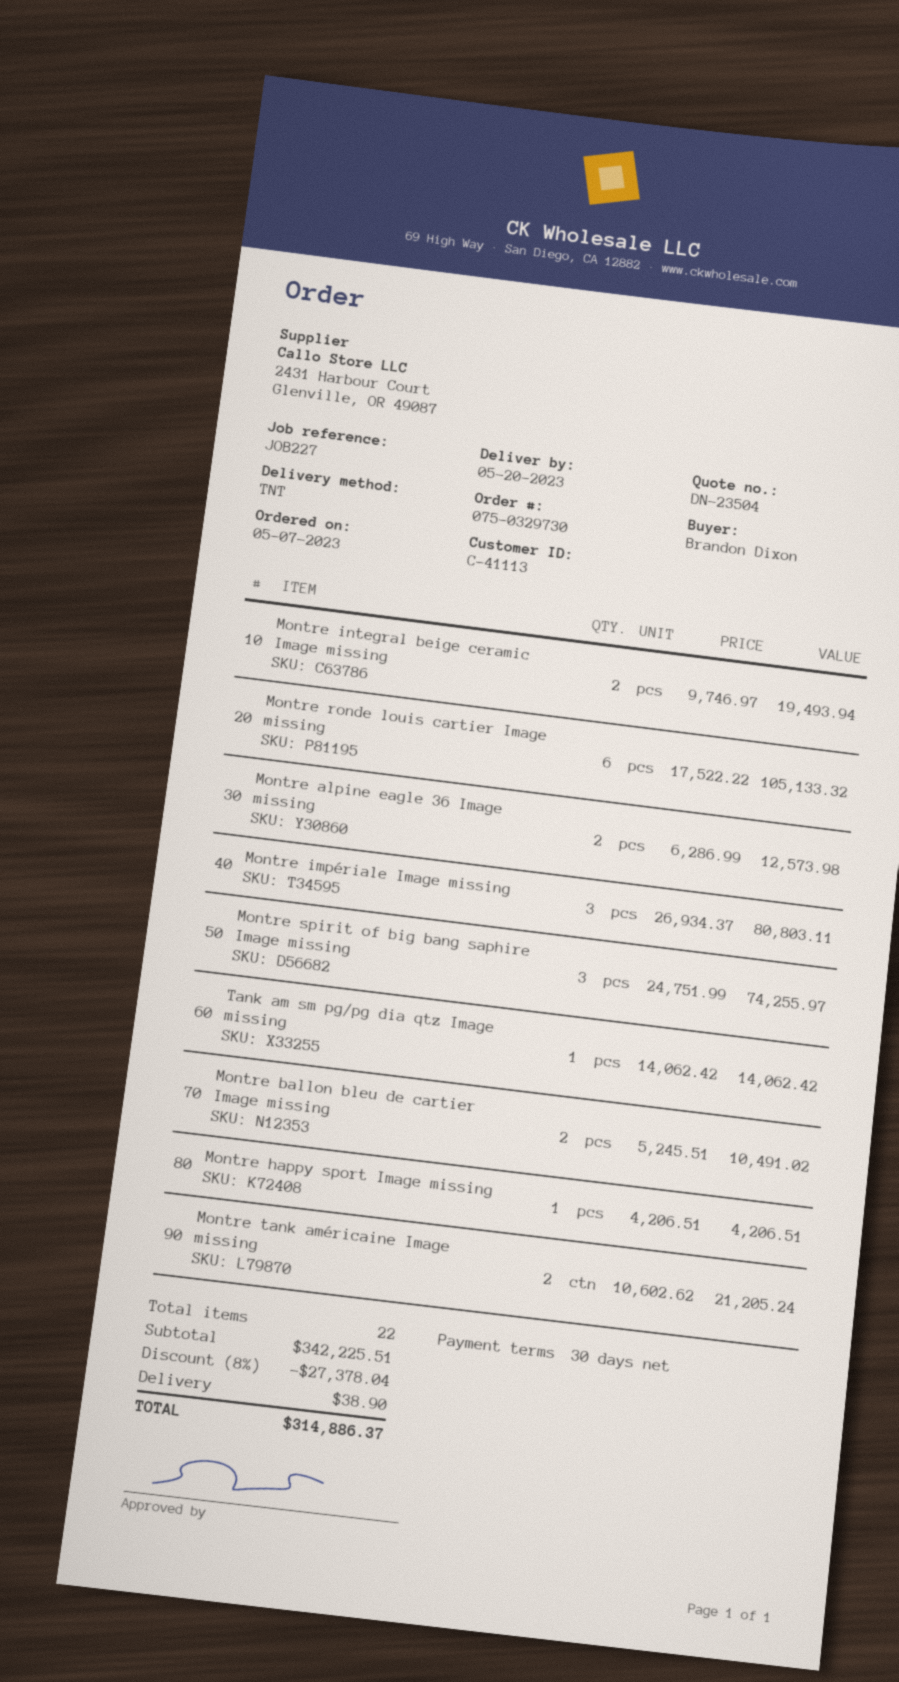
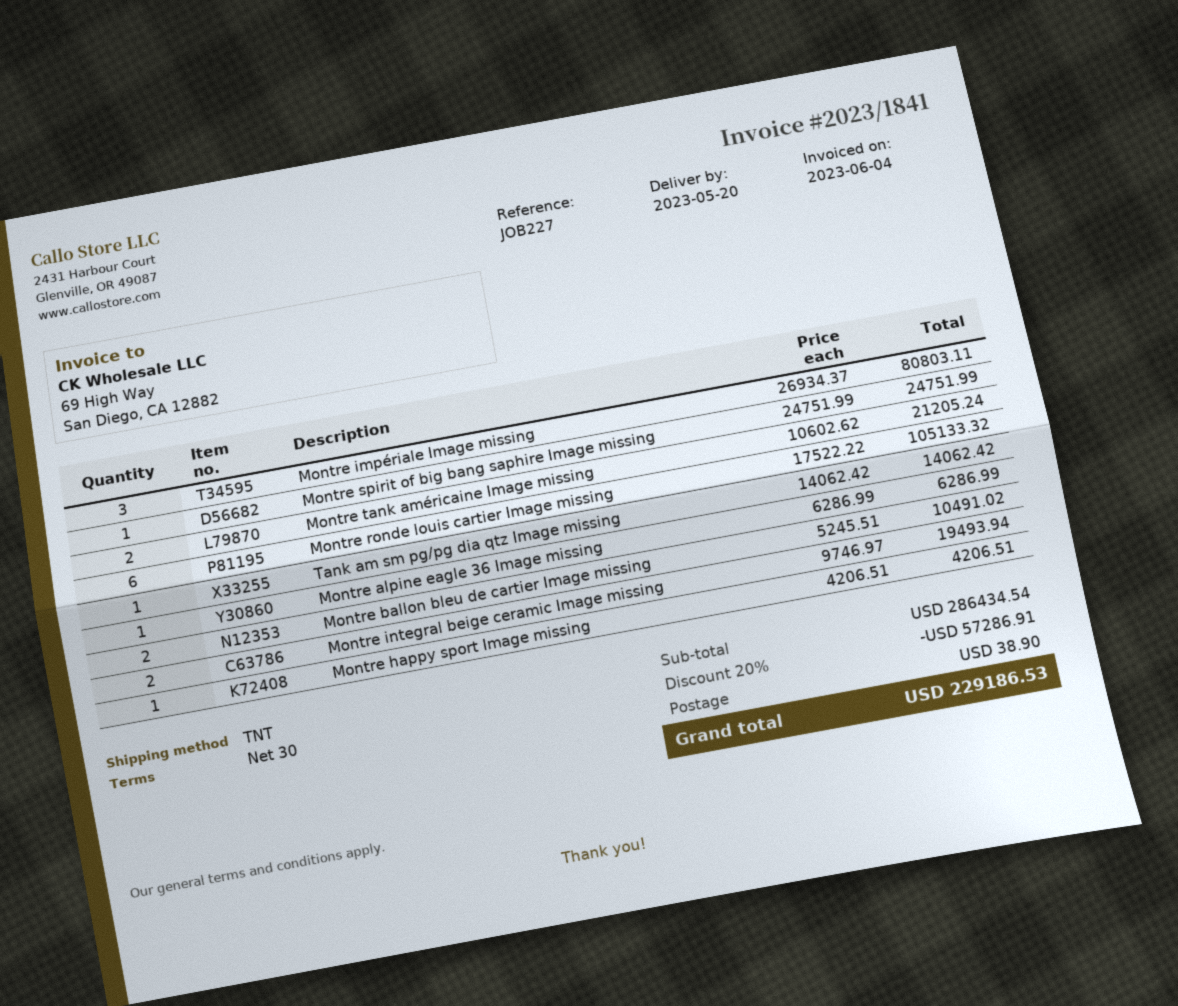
Montre alpine eagle 36 Image missing: 2 x 6286.99 = 12573.98 -> 1 x 6286.99 = 6286.99
Montre spirit of big bang saphire Image missing: 3 x 24751.99 = 74255.97 -> 1 x 24751.99 = 24751.99
subtotal: 342225.51 -> 286434.54
discount: 8% = 27378.04 -> 20% = 57286.91
total: 314886.37 -> 229186.53

